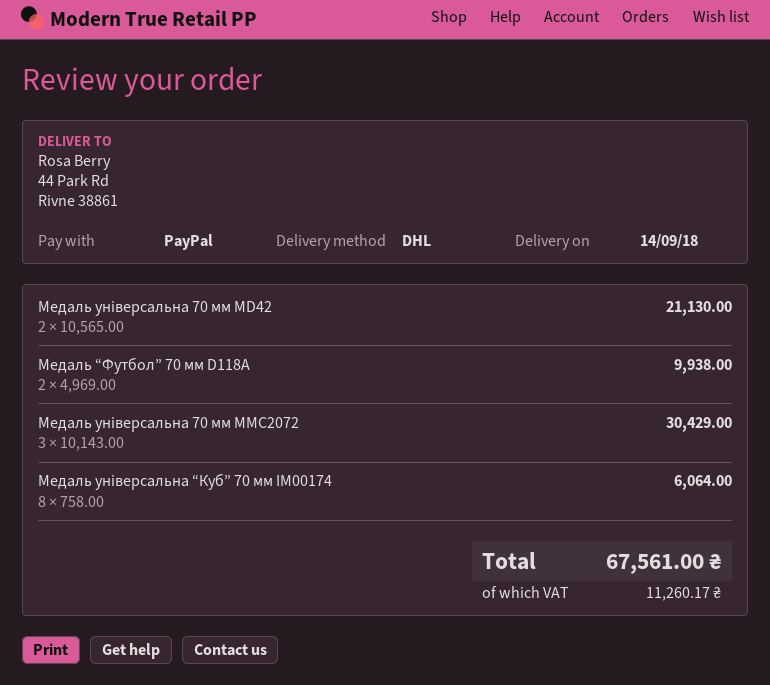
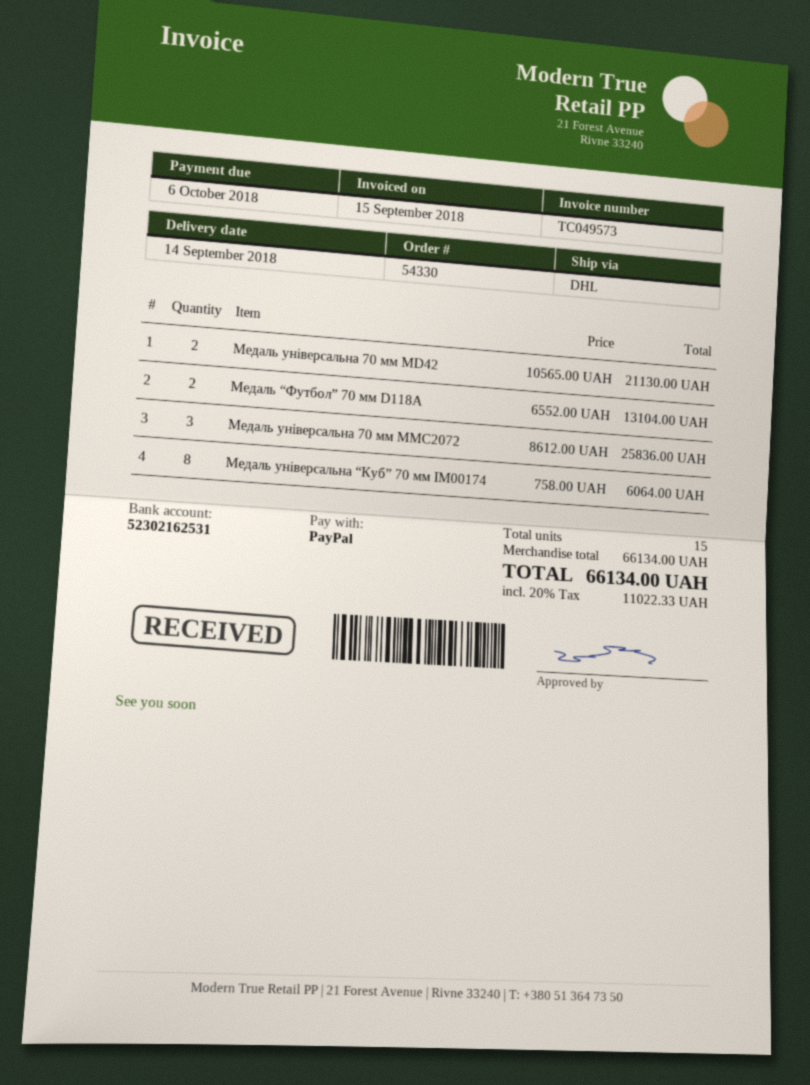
Медаль “Футбол” 70 мм D118A: 2 x 4969.00 = 9938.00 -> 2 x 6552.00 = 13104.00
Медаль універсальна 70 мм MMC2072: 3 x 10143.00 = 30429.00 -> 3 x 8612.00 = 25836.00
tax: 11260.17 -> 11022.33
total: 67561.00 -> 66134.00

